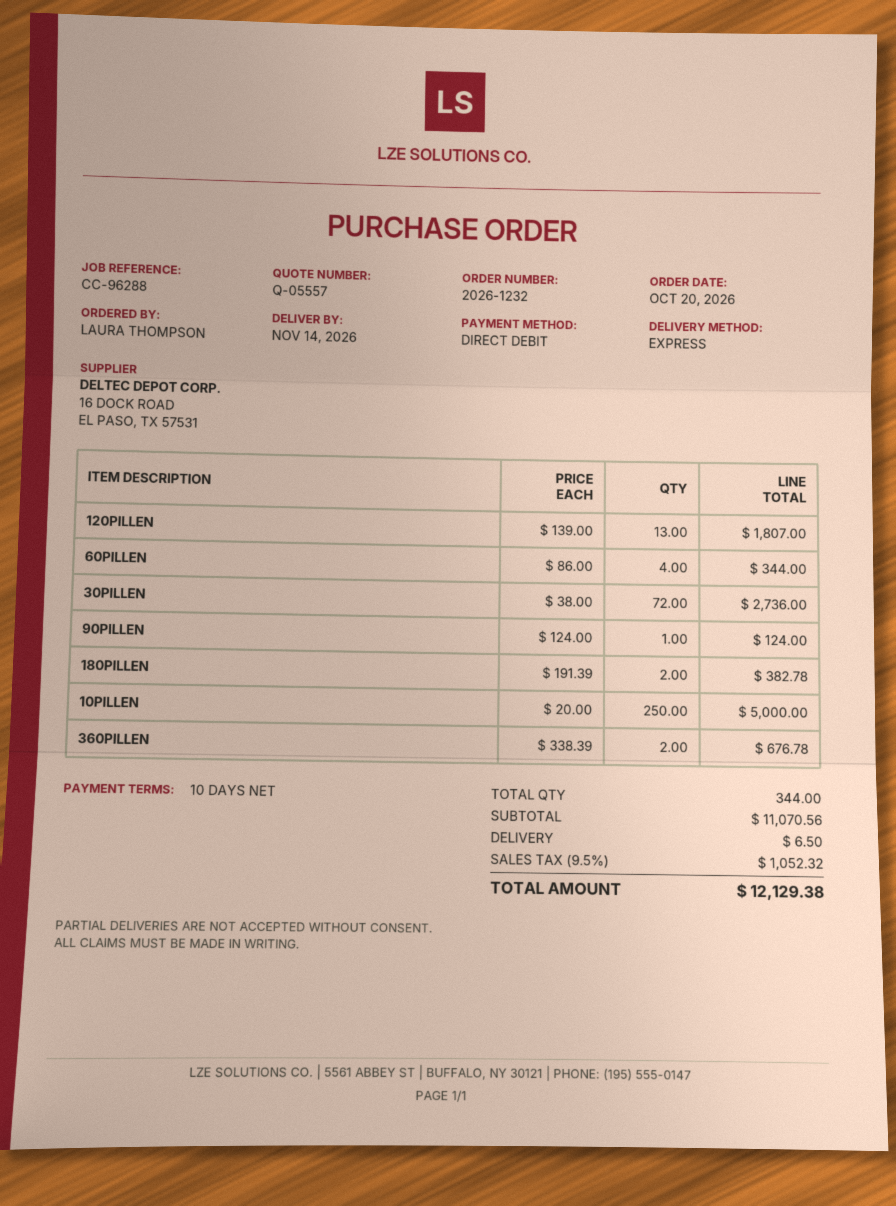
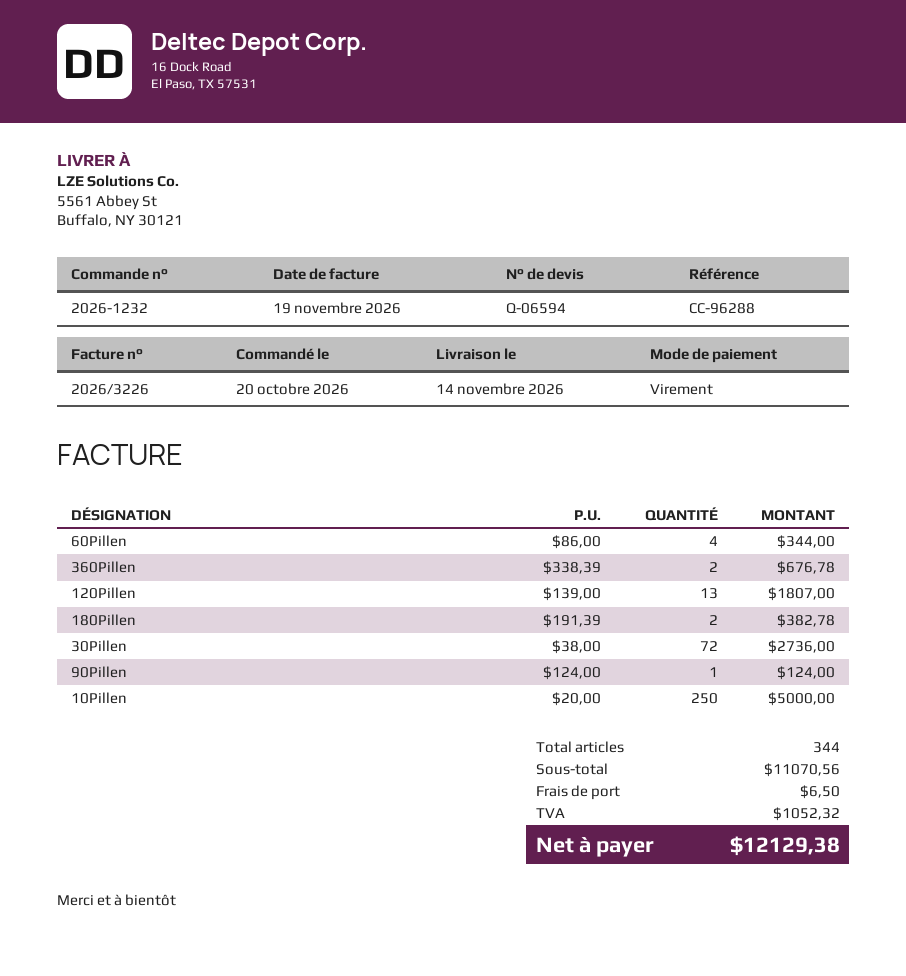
quote number: Q-05557 -> Q-06594
payment method: direct debit -> bank transfer

